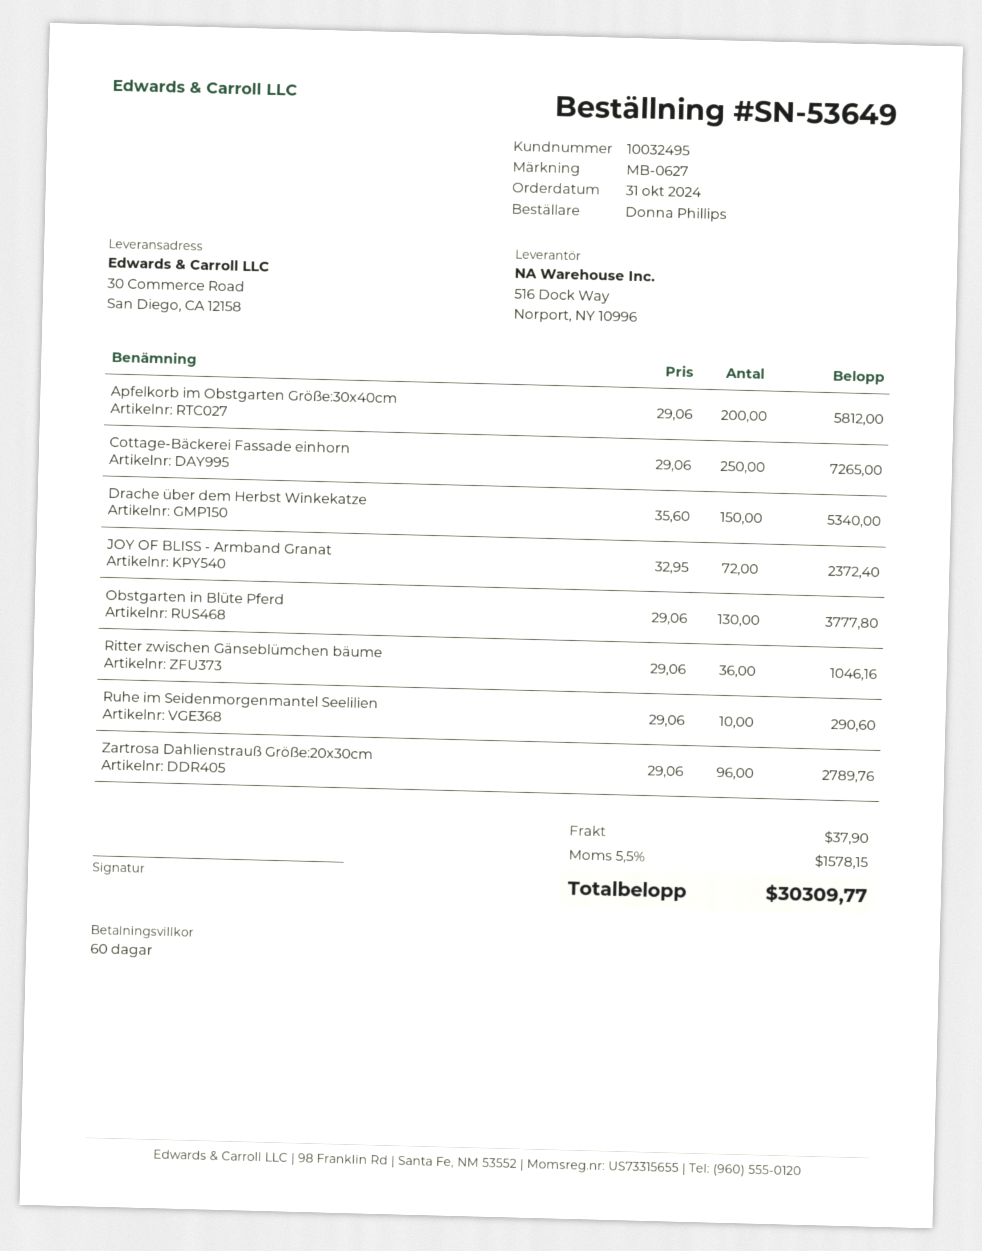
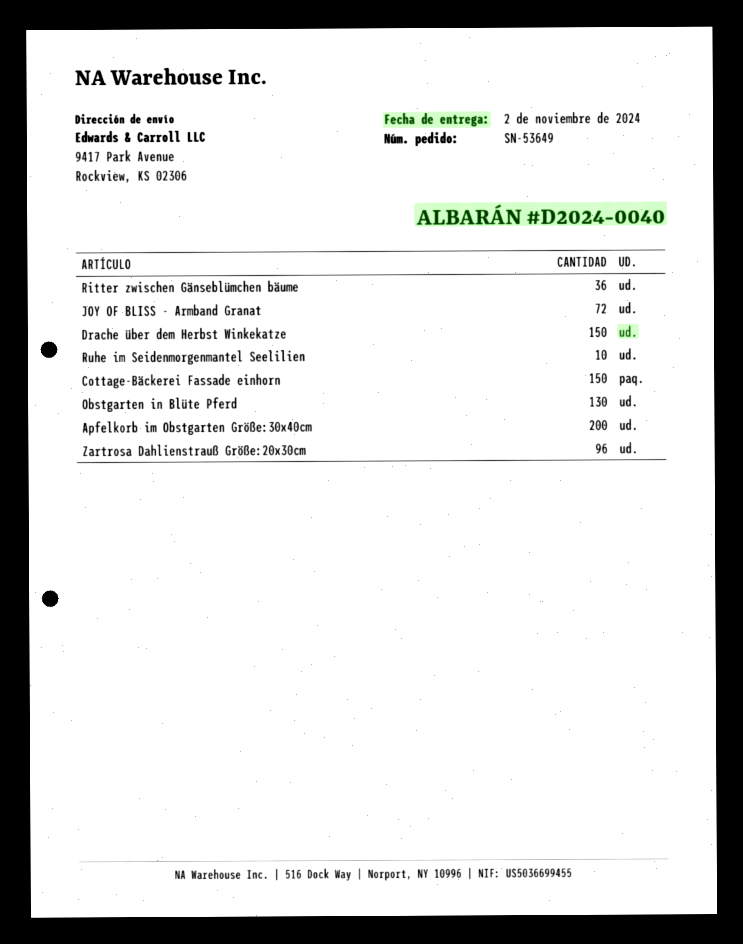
ship to: 30 Commerce Road, San Diego, CA 12158 -> 9417 Park Avenue, Rockview, KS 02306
Cottage-Bäckerei Fassade einhorn: 250 -> 150

